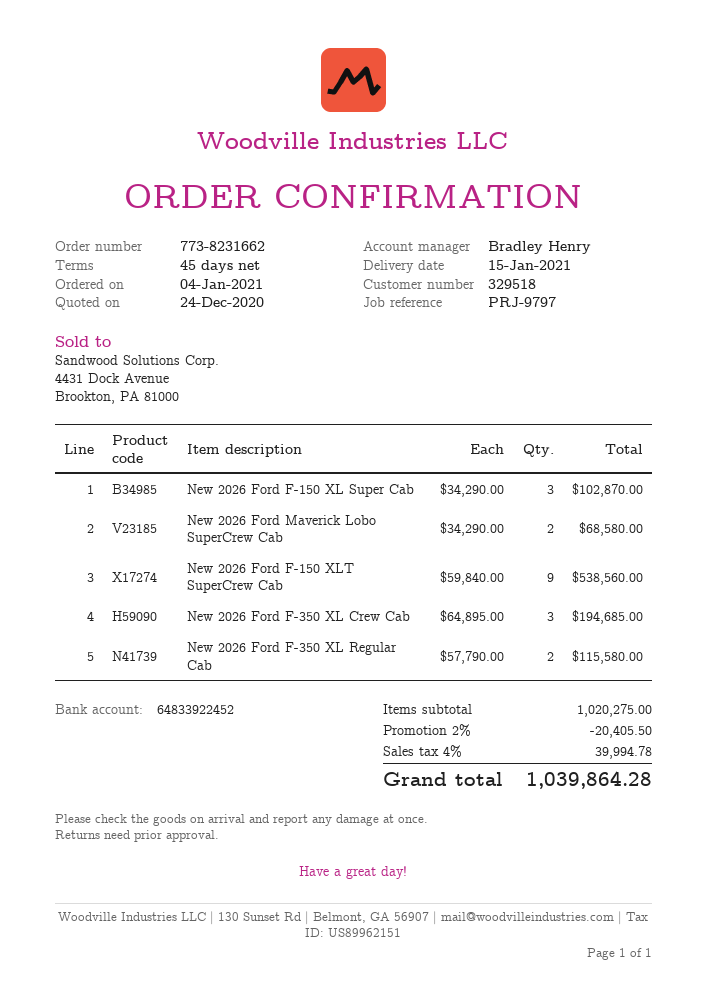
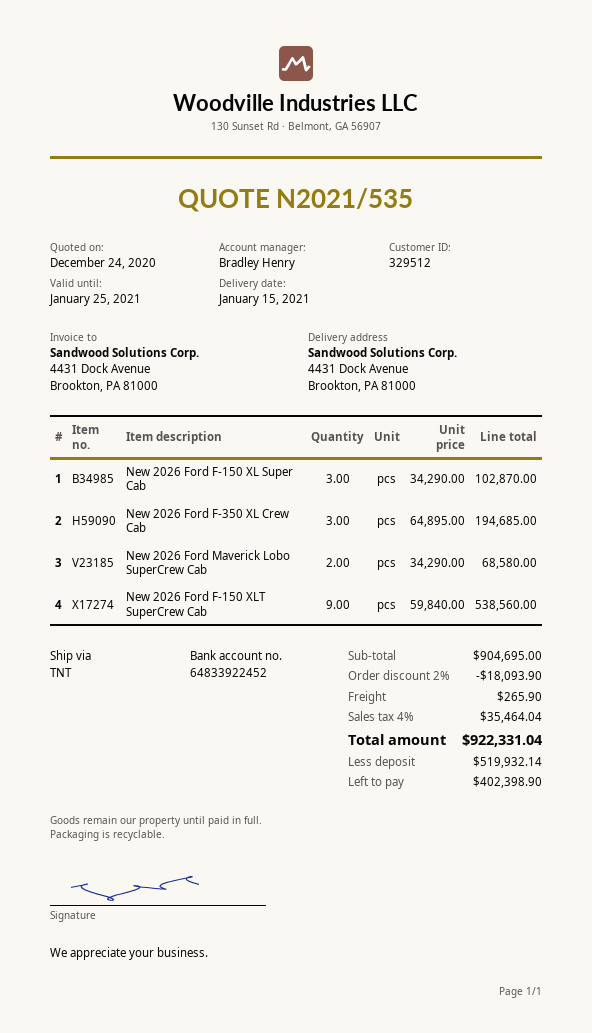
customer number: 329518 -> 329512
New 2026 Ford F-350 XL Regular Cab: 2 x 57790.00 = 115580.00 -> none
subtotal: 1020275.00 -> 904695.00
discount: 2% = 20405.50 -> 2% = 18093.90
shipping: none -> 265.90
tax: 4% = 39994.78 -> 4% = 35464.04
total: 1039864.28 -> 922331.04

